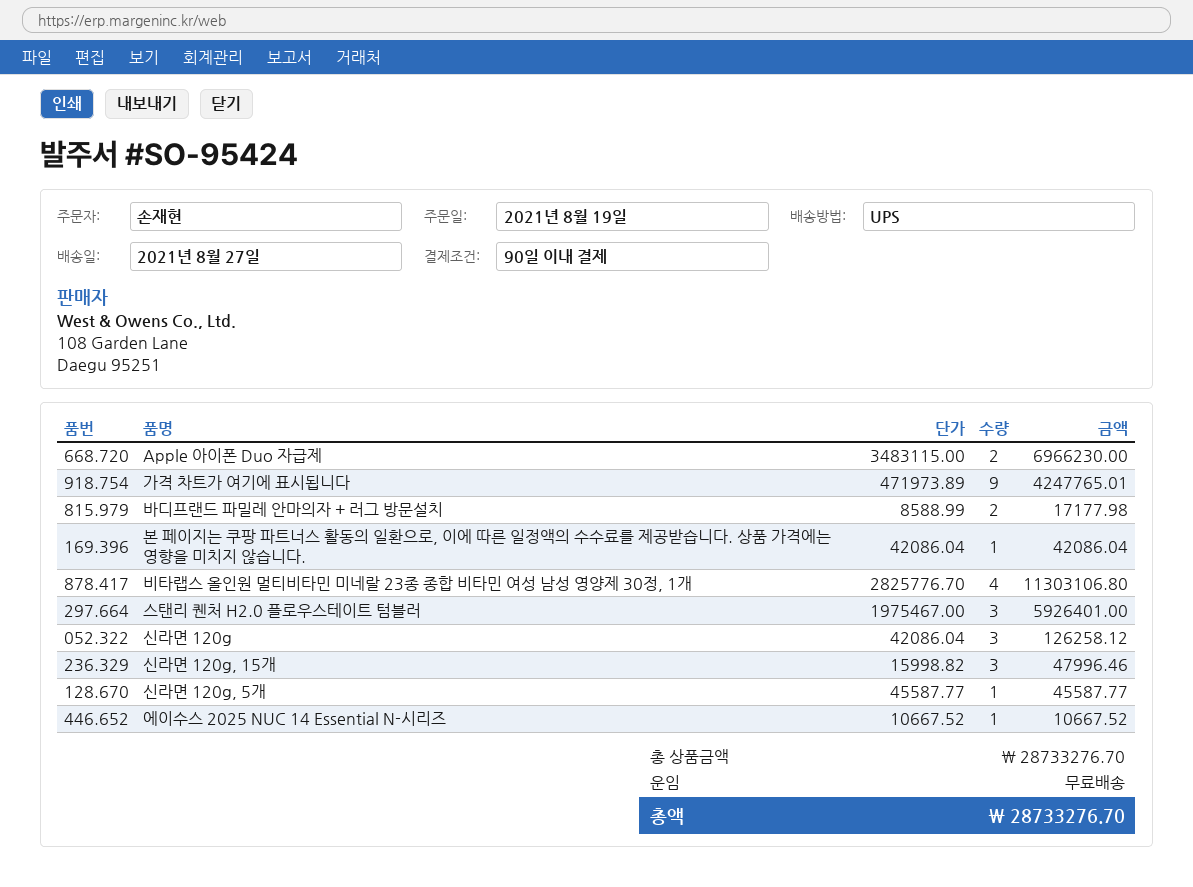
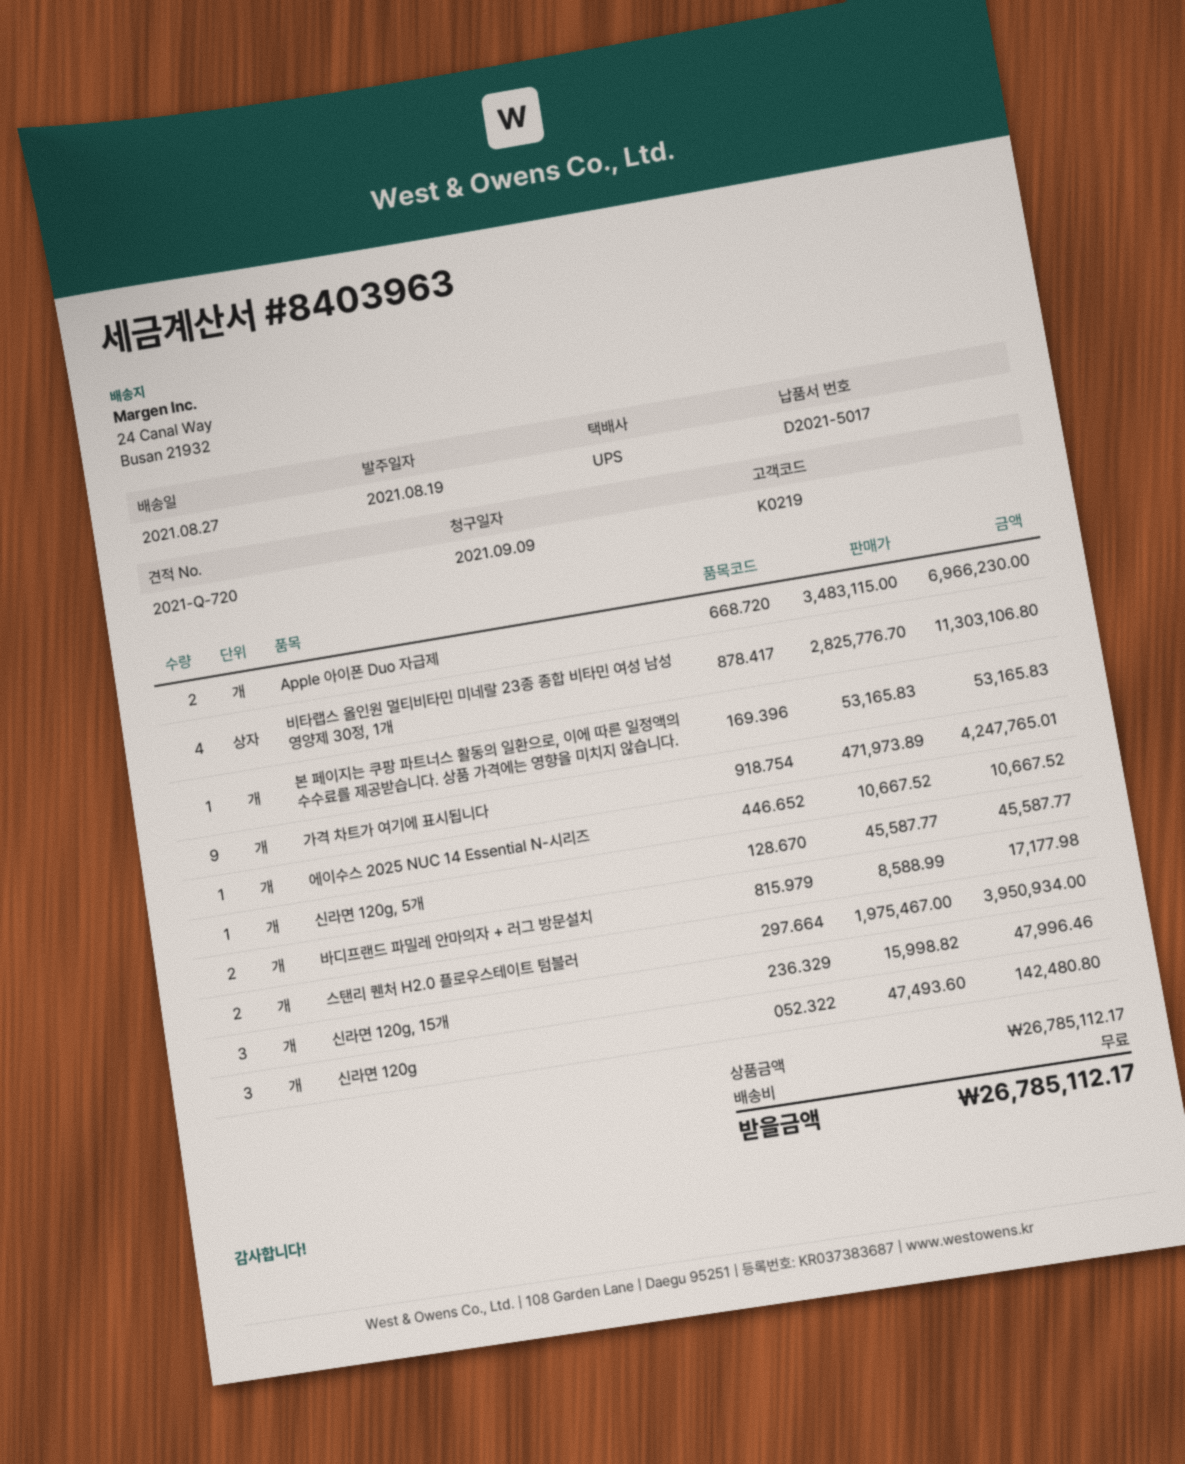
본 페이지는 쿠팡 파트너스 활동의 일환으로, 이에 따른 일정액의 수수료를 제공받습니다. 상품 가격에는 영향을 미치지 않습니다.: 1 x 42086.04 = 42086.04 -> 1 x 53165.83 = 53165.83
스탠리 퀜처 H2.0 플로우스테이트 텀블러: 3 x 1975467.00 = 5926401.00 -> 2 x 1975467.00 = 3950934.00
신라면 120g: 3 x 42086.04 = 126258.12 -> 3 x 47493.60 = 142480.80
subtotal: 28733276.70 -> 26785112.17
total: 28733276.70 -> 26785112.17

